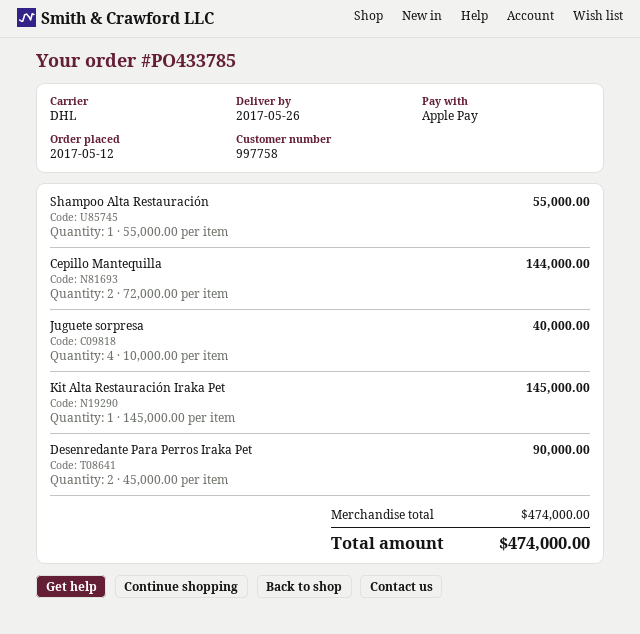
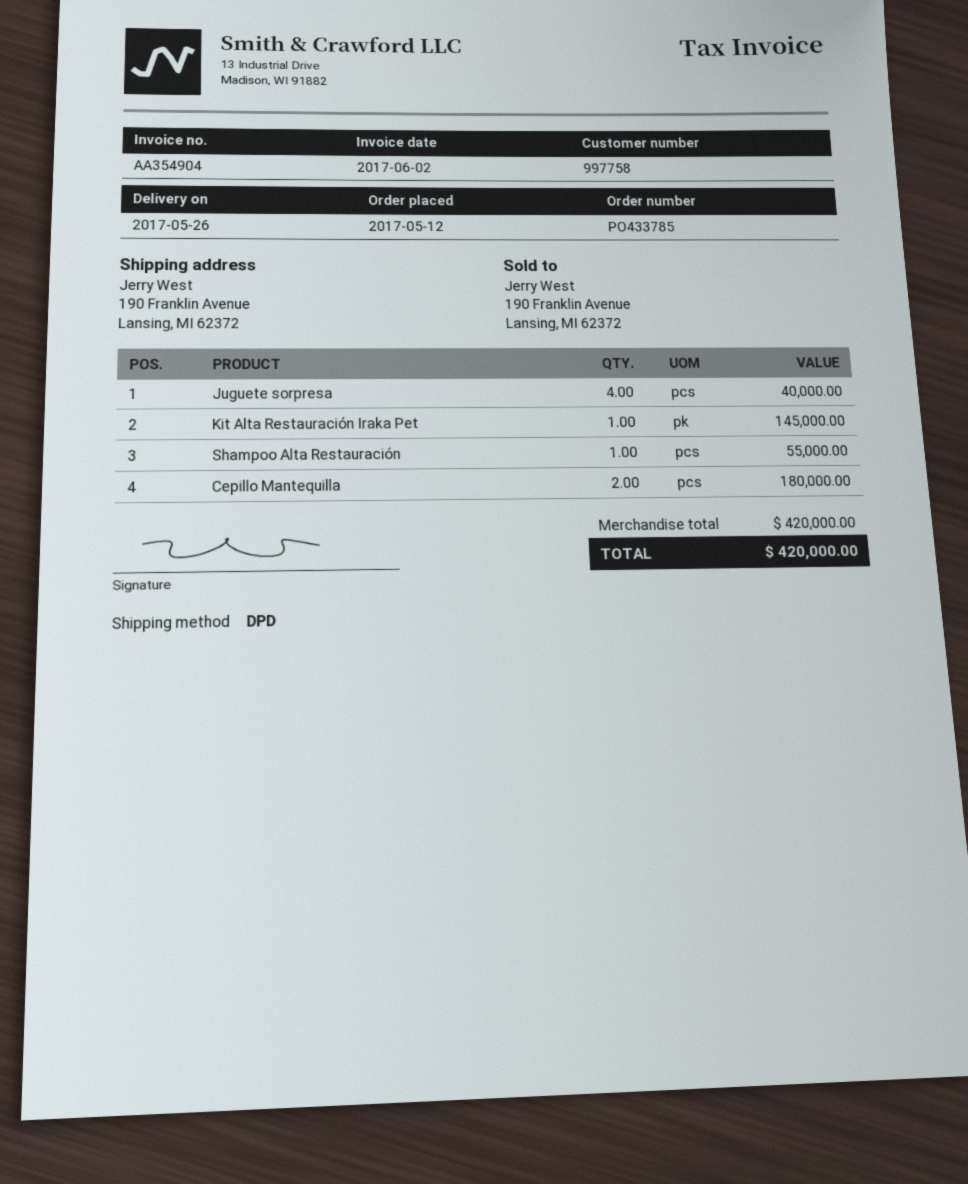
shipping method: DHL -> DPD
Cepillo Mantequilla: 2 for 144000.00 -> 2 for 180000.00
Desenredante Para Perros Iraka Pet: 2 for 90000.00 -> none
subtotal: 474000.00 -> 420000.00
total: 474000.00 -> 420000.00

